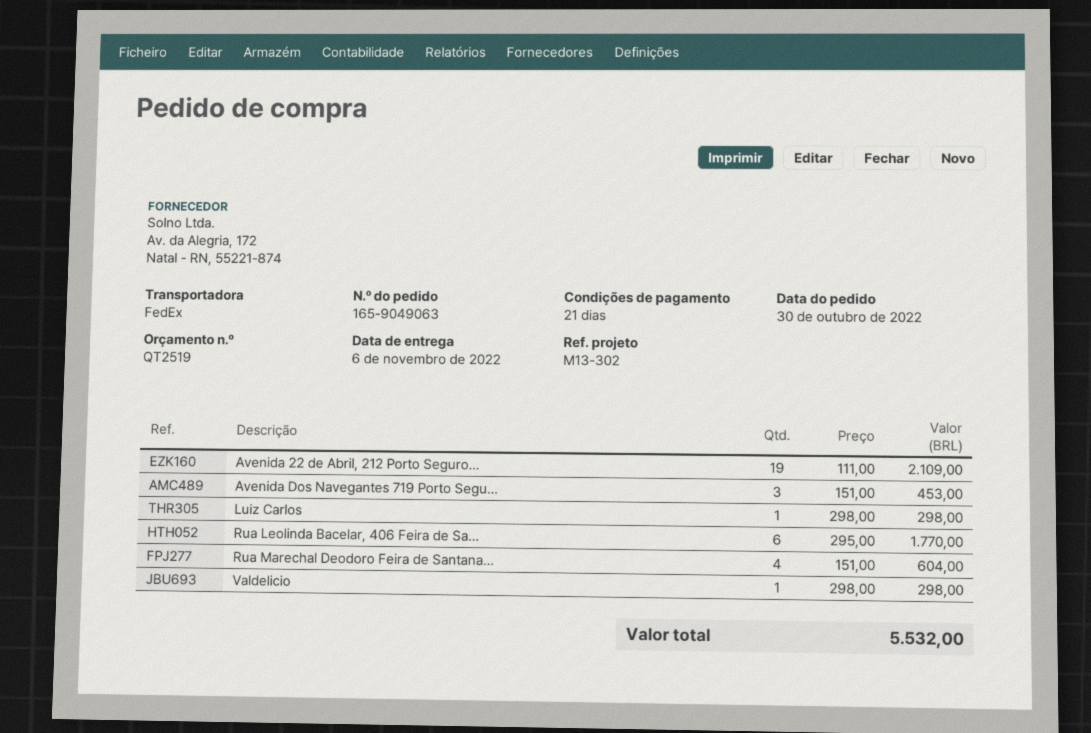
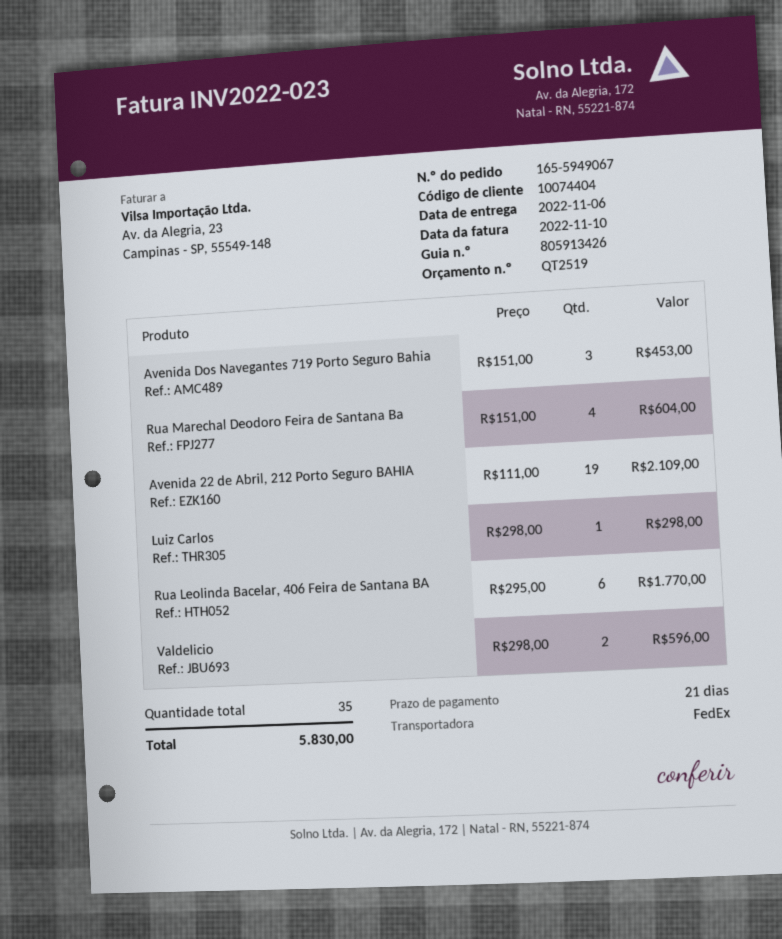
order number: 165-9049063 -> 165-5949067
Valdelicio: 1 x 298.00 = 298.00 -> 2 x 298.00 = 596.00
total: 5532.00 -> 5830.00

